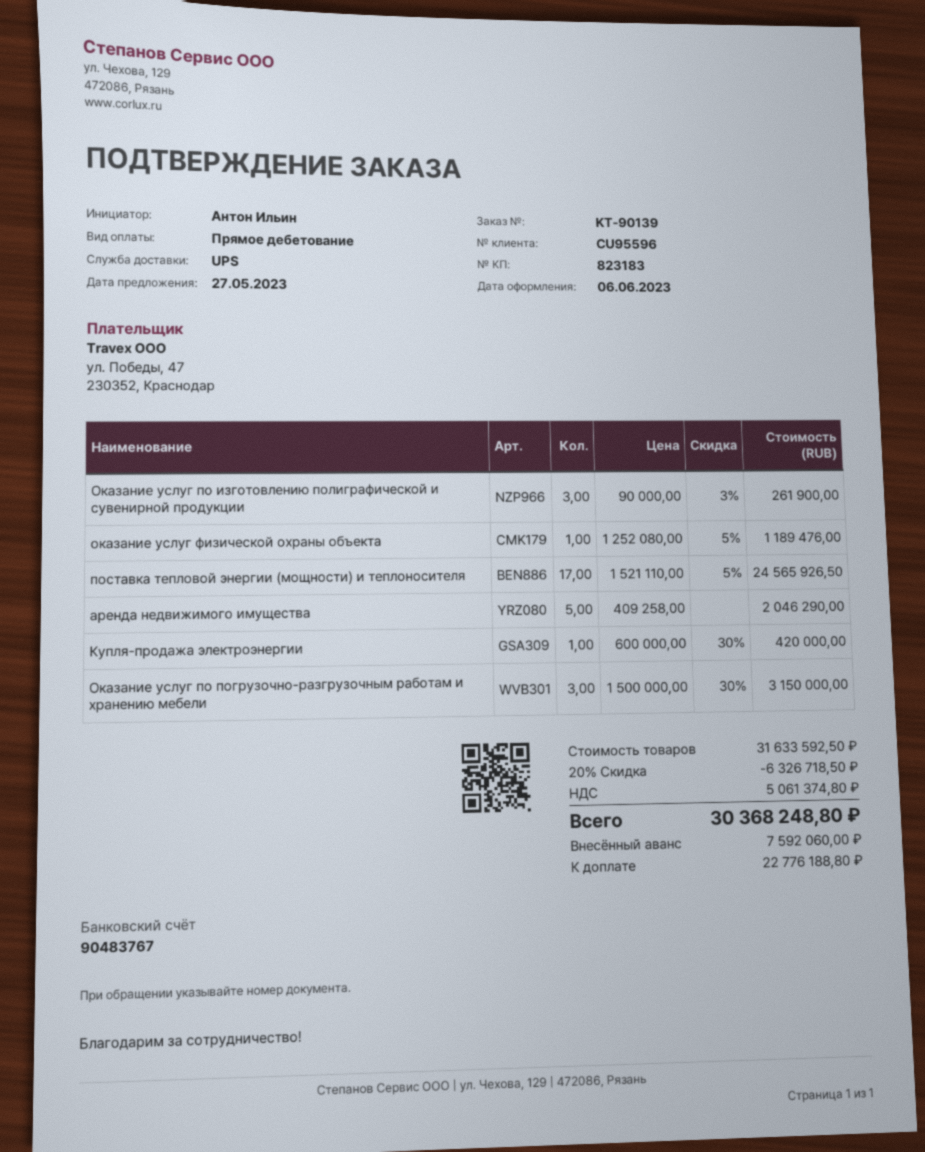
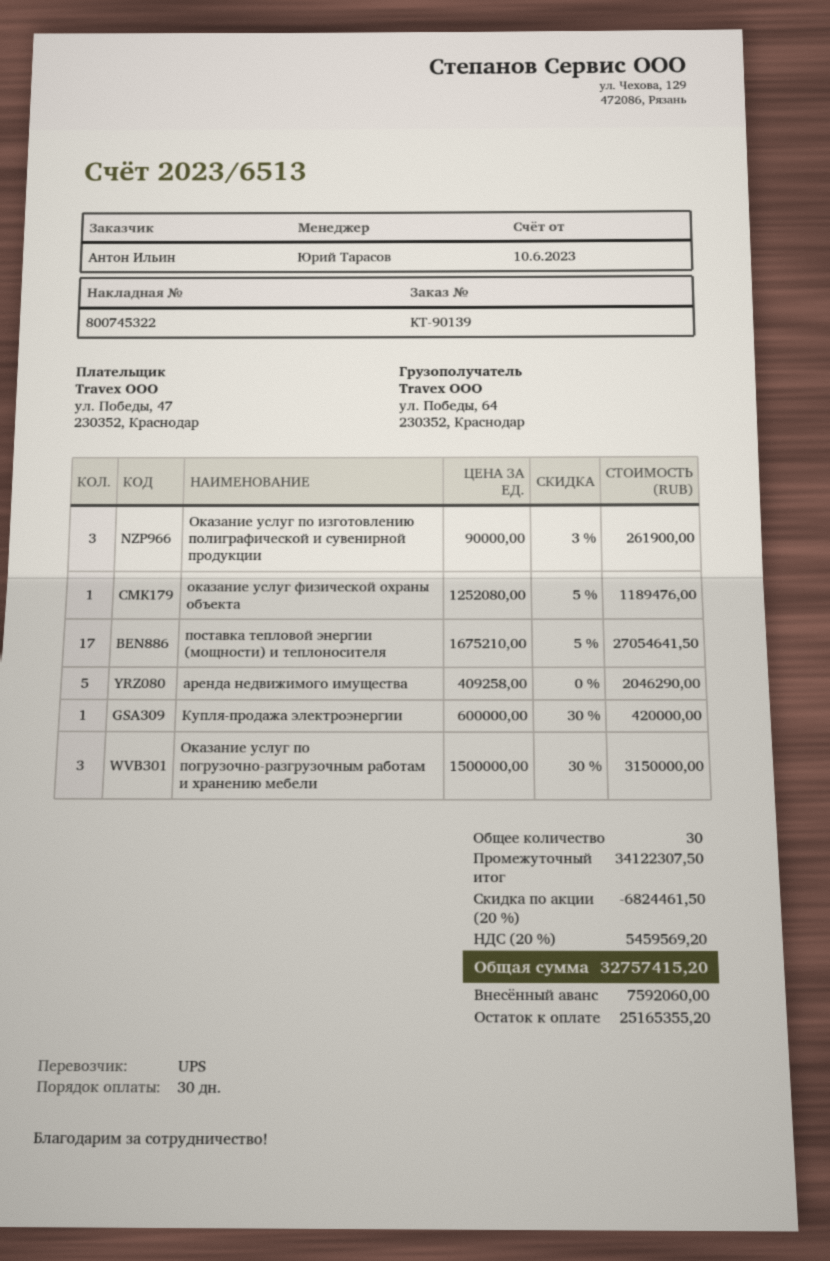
поставка тепловой энергии (мощности) и теплоносителя: 17 x 1521110.00 - 5% = 24565926.50 -> 17 x 1675210.00 - 5% = 27054641.50
subtotal: 31633592.50 -> 34122307.50
discount: 20% = 6326718.50 -> 20% = 6824461.50
tax: 5061374.80 -> 5459569.20
total: 30368248.80 -> 32757415.20
balance: 22776188.80 -> 25165355.20

